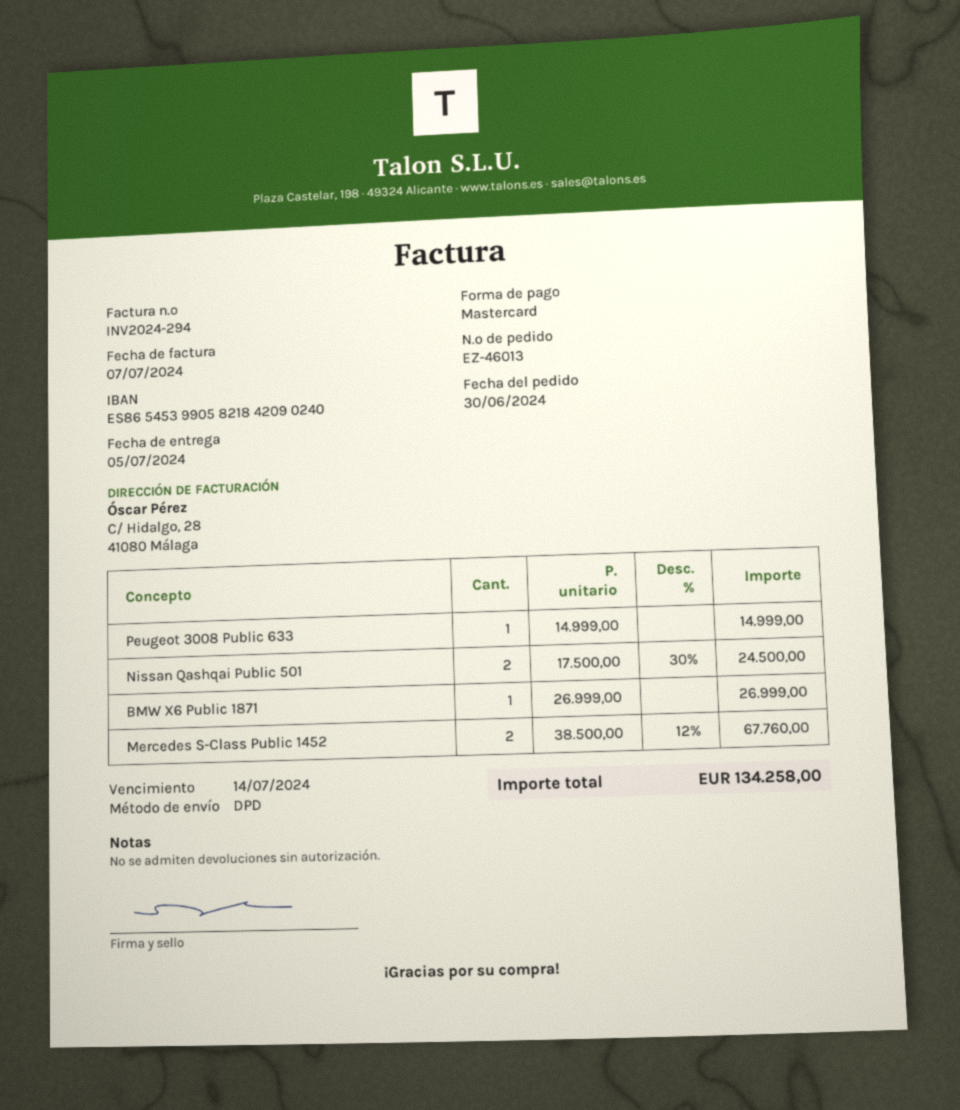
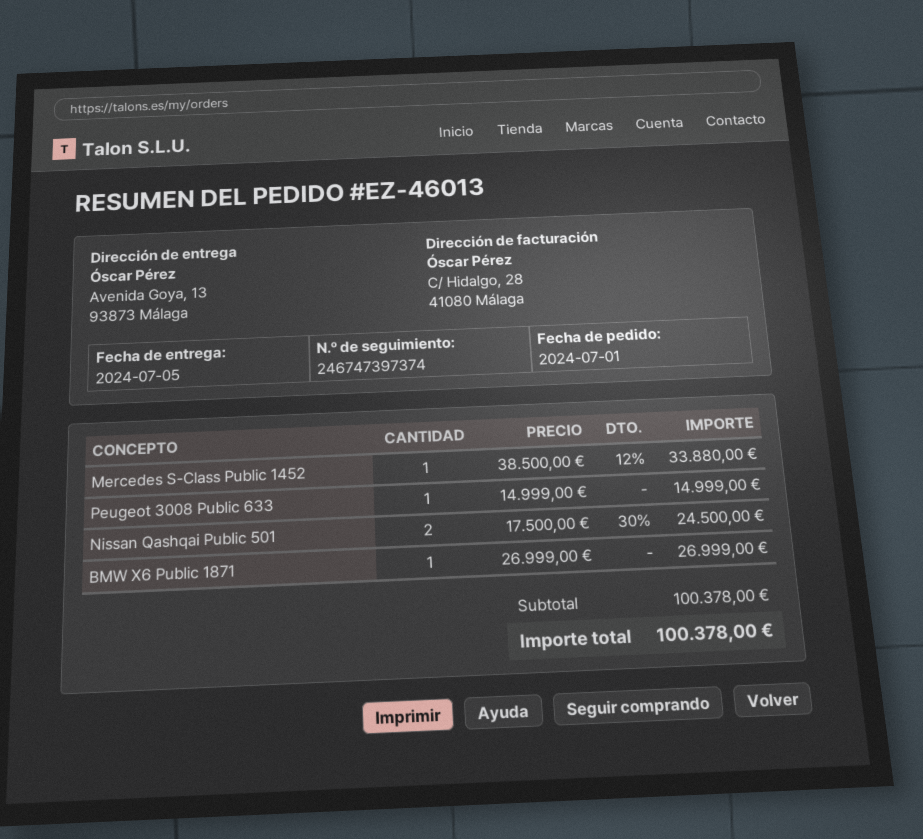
order date: 2024-06-30 -> 2024-07-01
Mercedes S-Class Public 1452: 2 x 38500.00 - 12% = 67760.00 -> 1 x 38500.00 - 12% = 33880.00
total: 134258.00 -> 100378.00

